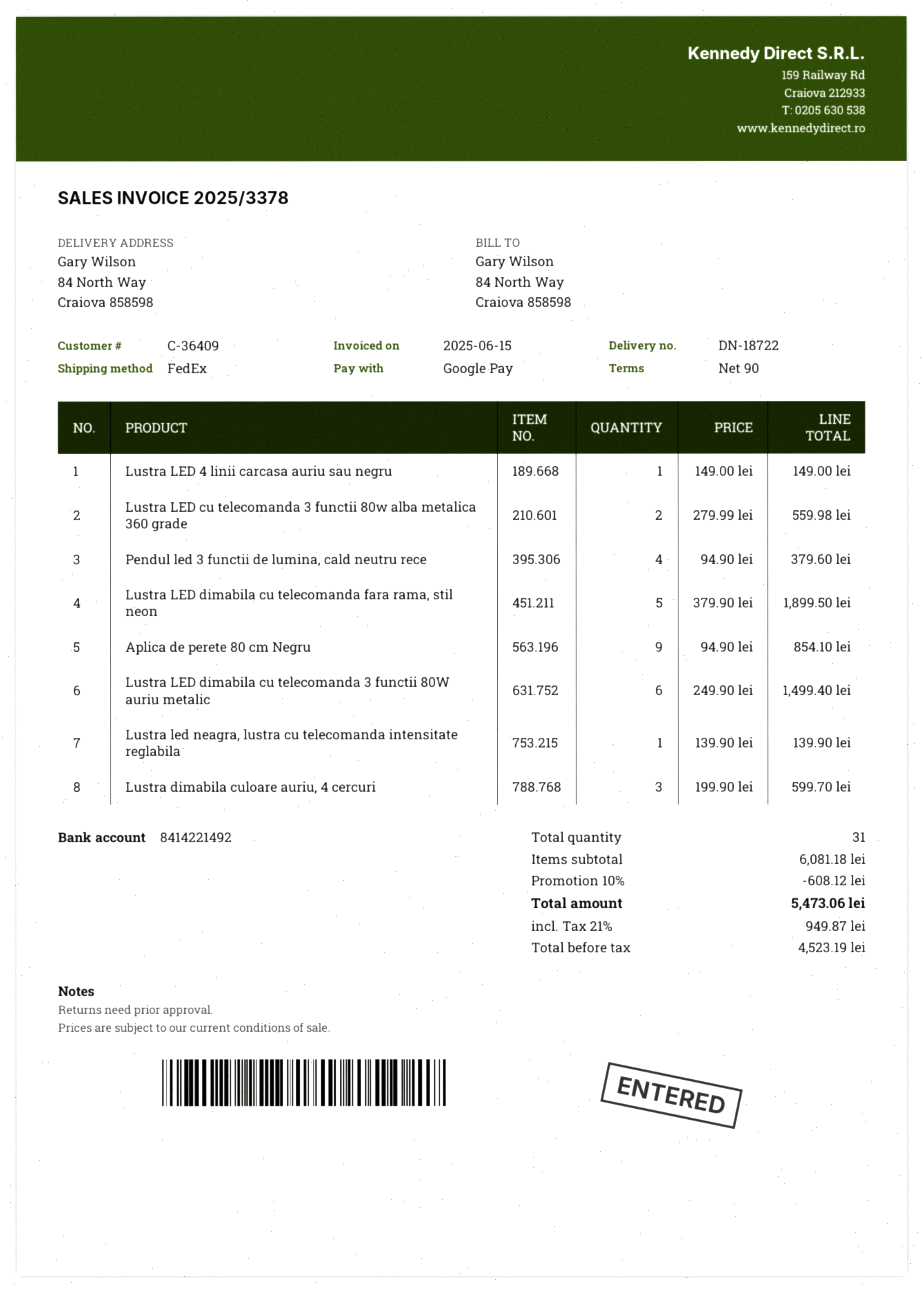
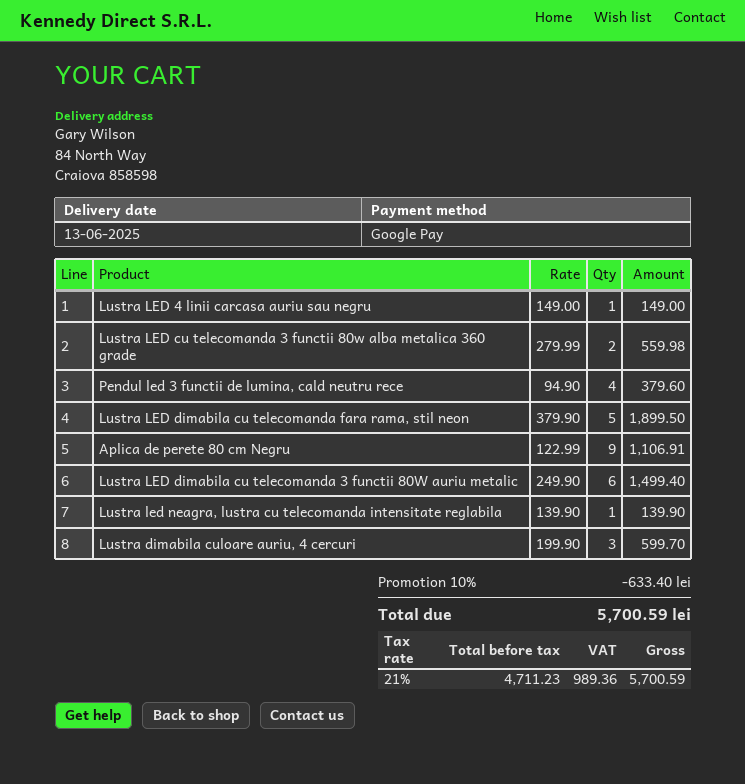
Aplica de perete 80 cm Negru: 9 x 94.90 = 854.10 -> 9 x 122.99 = 1106.91
discount: 10% = 608.12 -> 10% = 633.40
net: 4523.19 -> 4711.23
tax: 21% = 949.87 -> 21% = 989.36
total: 5473.06 -> 5700.59

